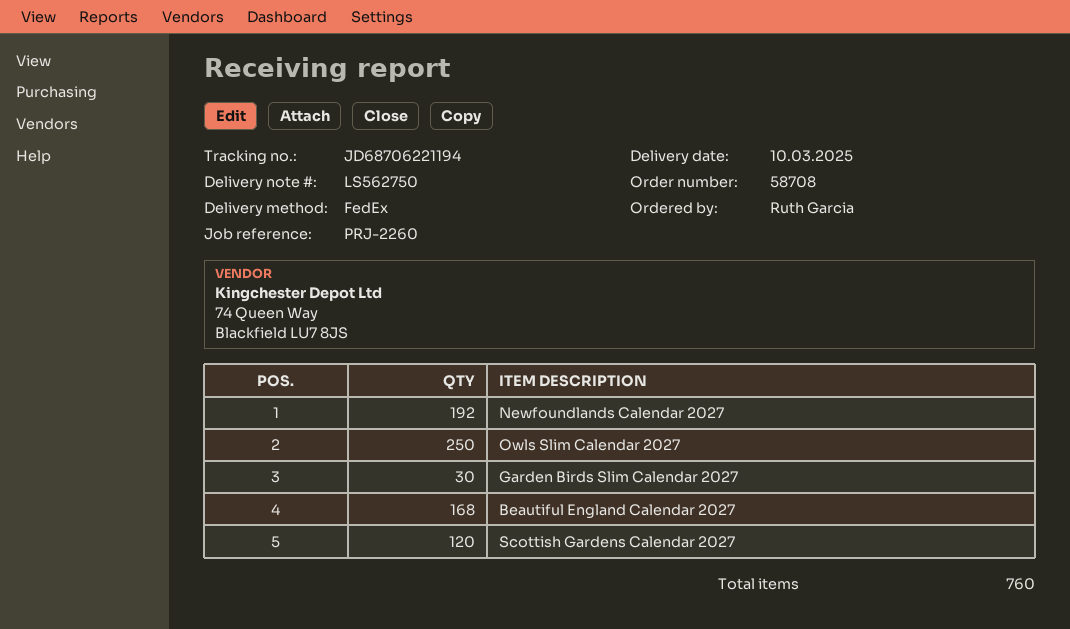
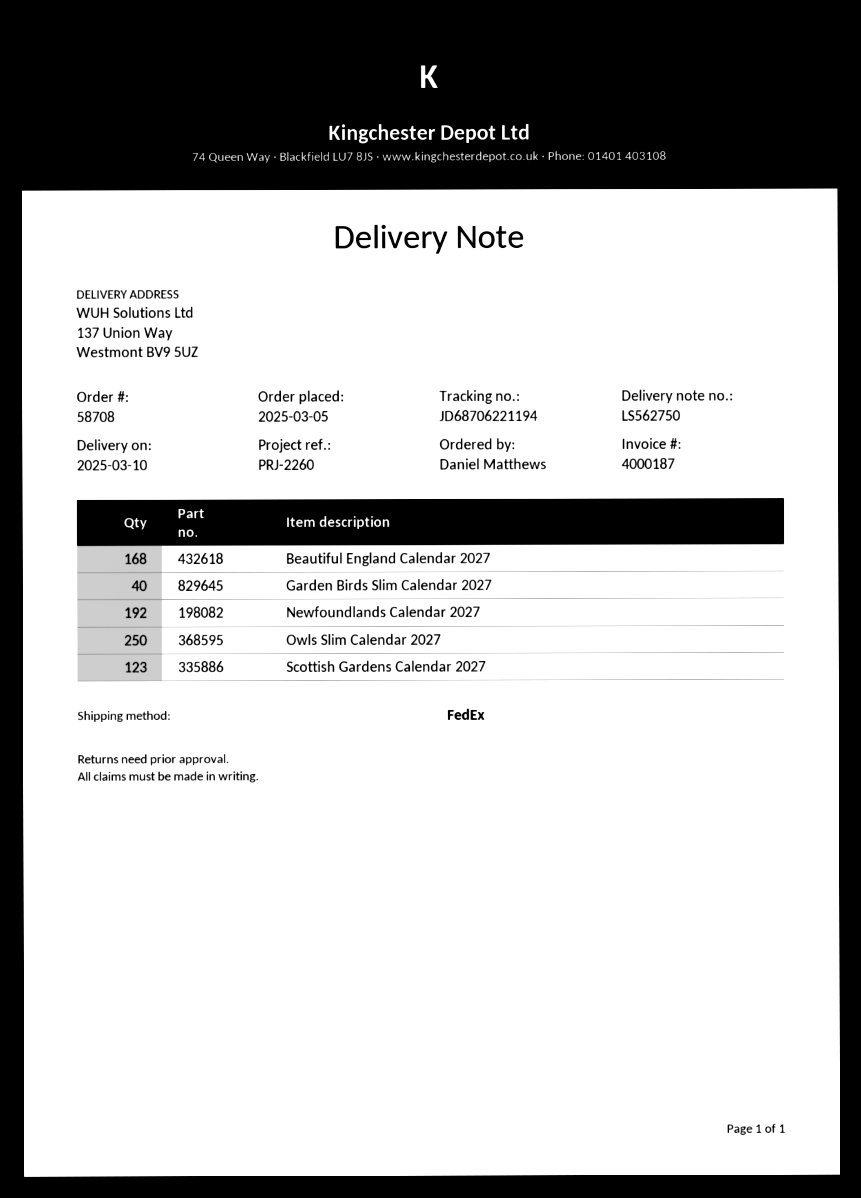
ordered by: Ruth Garcia -> Daniel Matthews
Garden Birds Slim Calendar 2027: 30 -> 40
Scottish Gardens Calendar 2027: 120 -> 123

